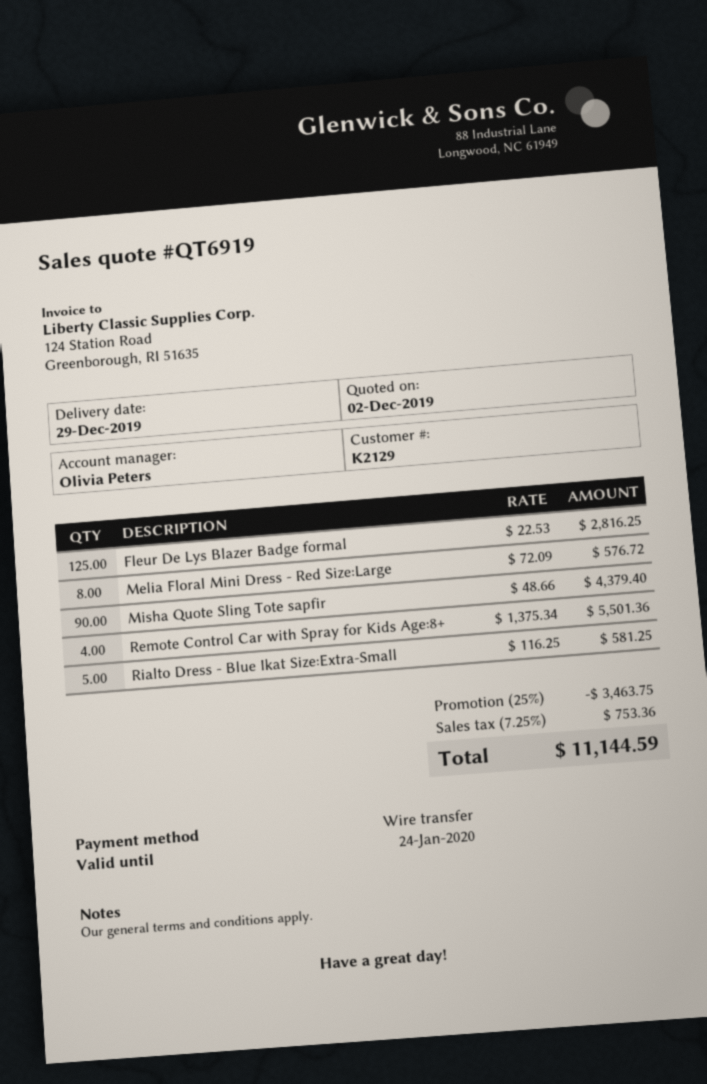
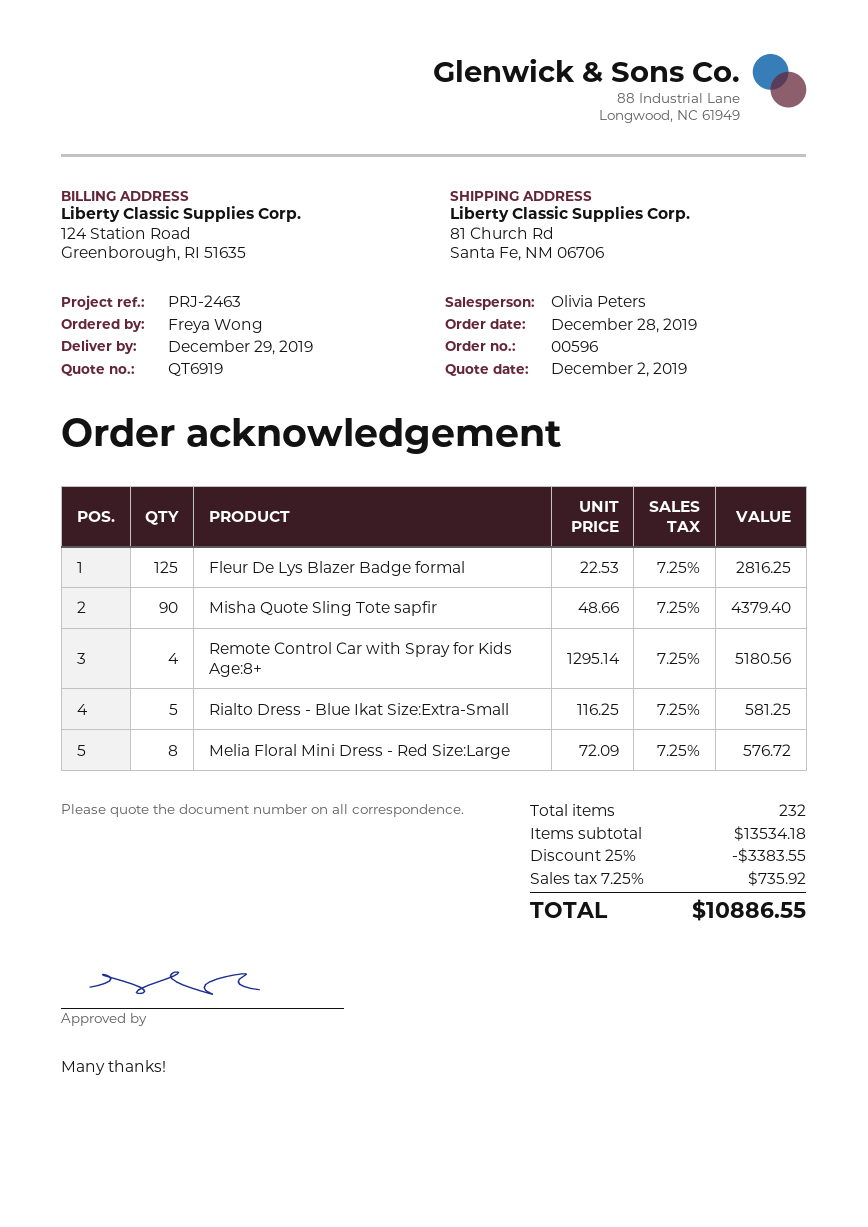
Remote Control Car with Spray for Kids Age:8+: 4 x 1375.34 = 5501.36 -> 4 x 1295.14 = 5180.56
discount: 25% = 3463.75 -> 25% = 3383.55
tax: 7.25% = 753.36 -> 7.25% = 735.92
total: 11144.59 -> 10886.55

